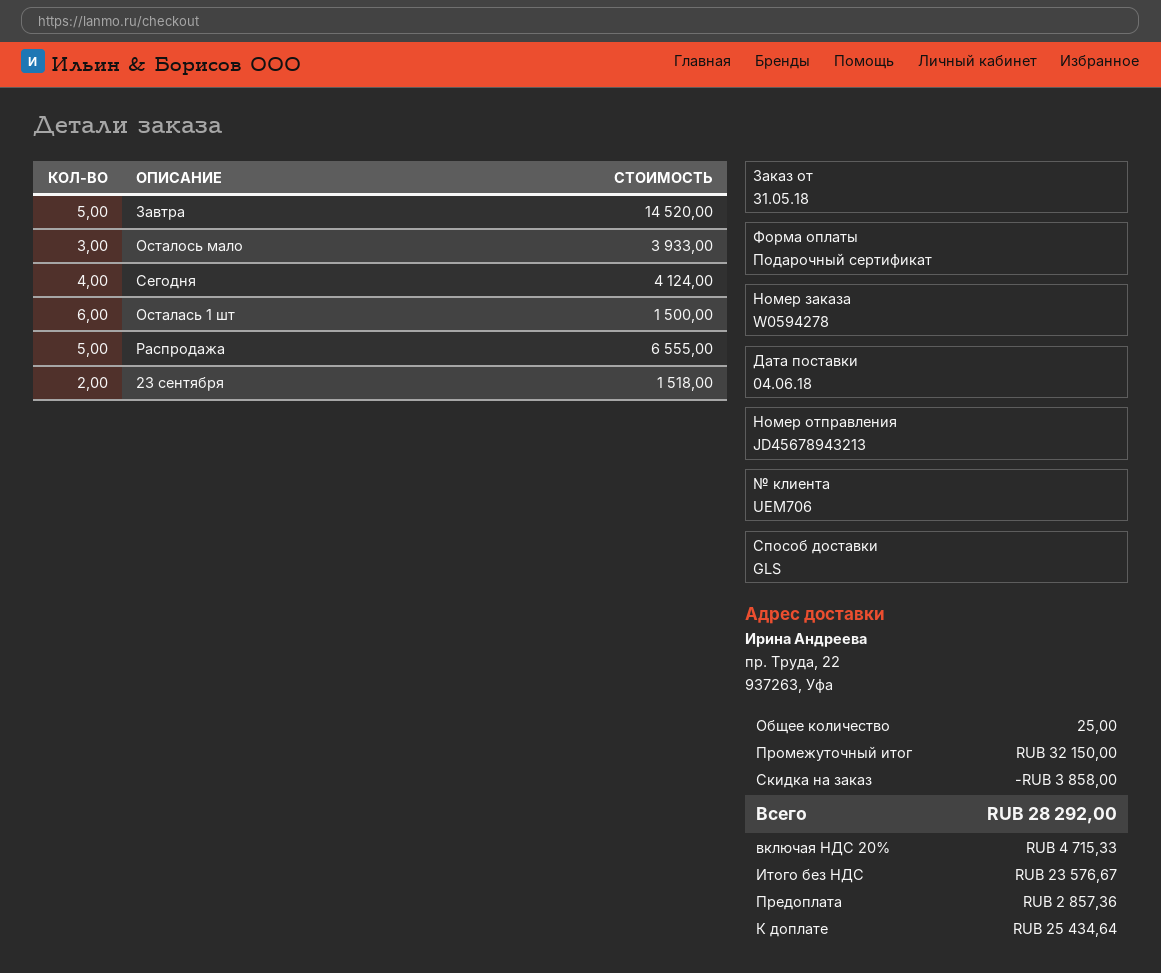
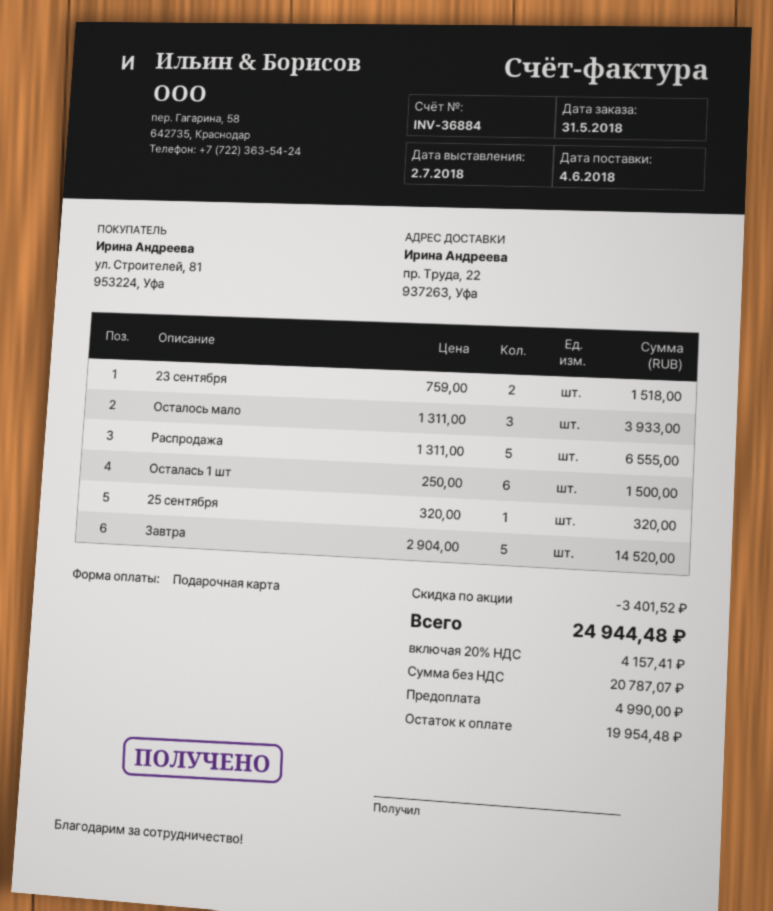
Сегодня: 4 for 4124.00 -> none
25 сентября: none -> 1 for 320.00
discount: 3858.00 -> 3401.52
net: 23576.67 -> 20787.07
tax: 20% = 4715.33 -> 20% = 4157.41
total: 28292.00 -> 24944.48
deposit: 2857.36 -> 4990.00
balance: 25434.64 -> 19954.48

